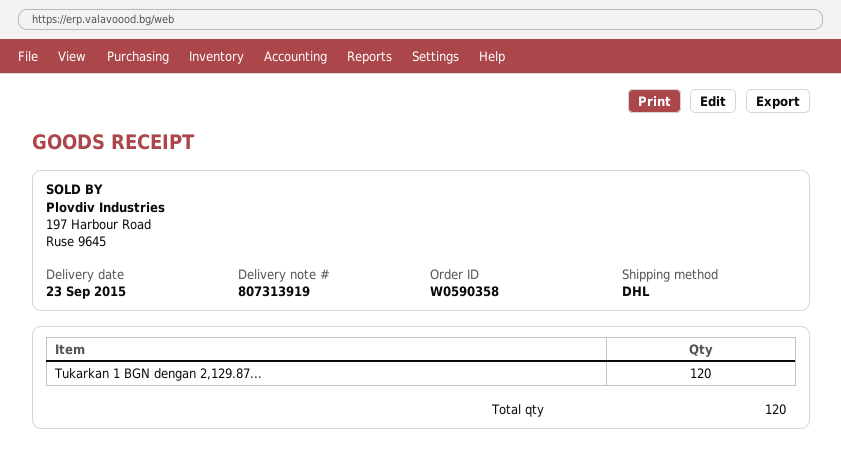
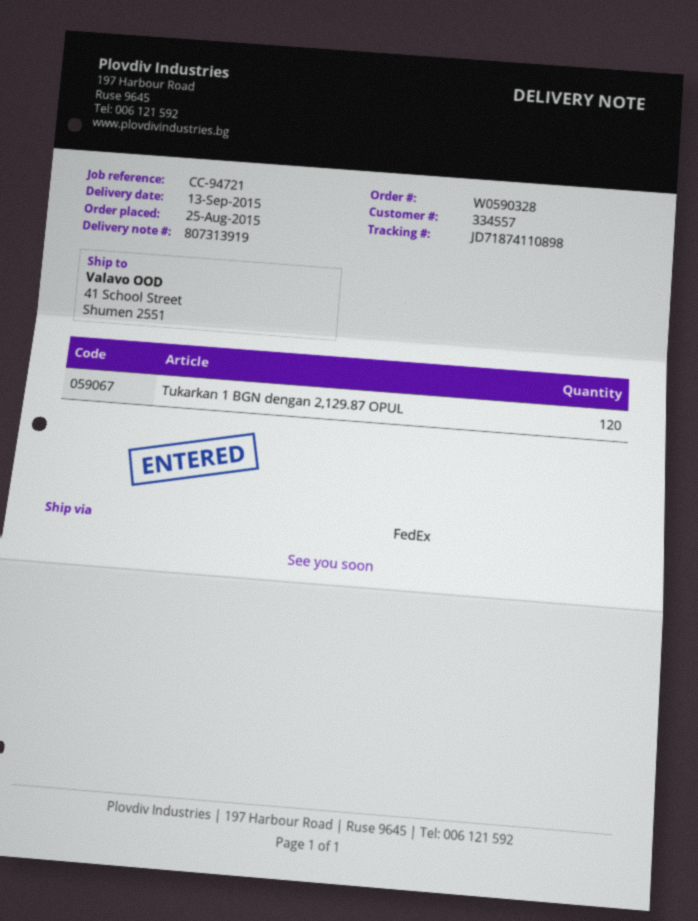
order number: W0590358 -> W0590328
delivery date: 2015-09-23 -> 2015-09-13
shipping method: DHL -> FedEx

